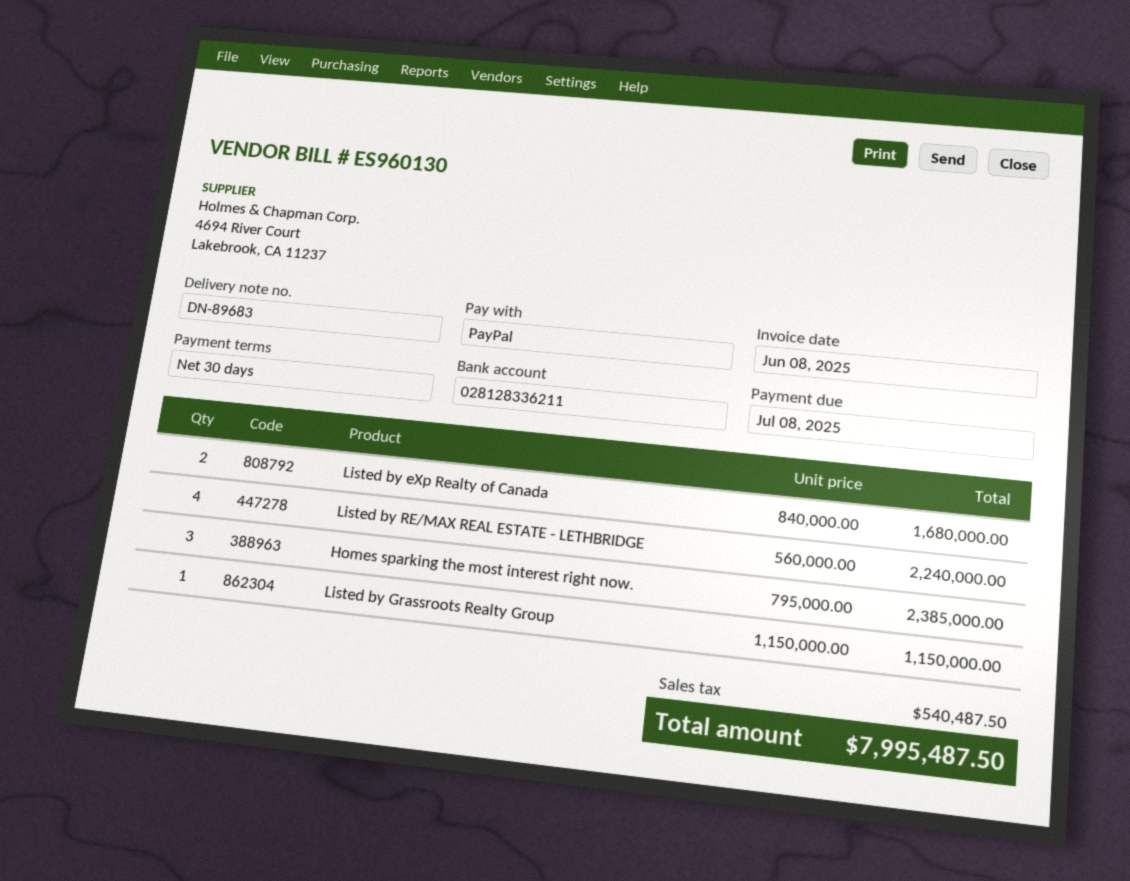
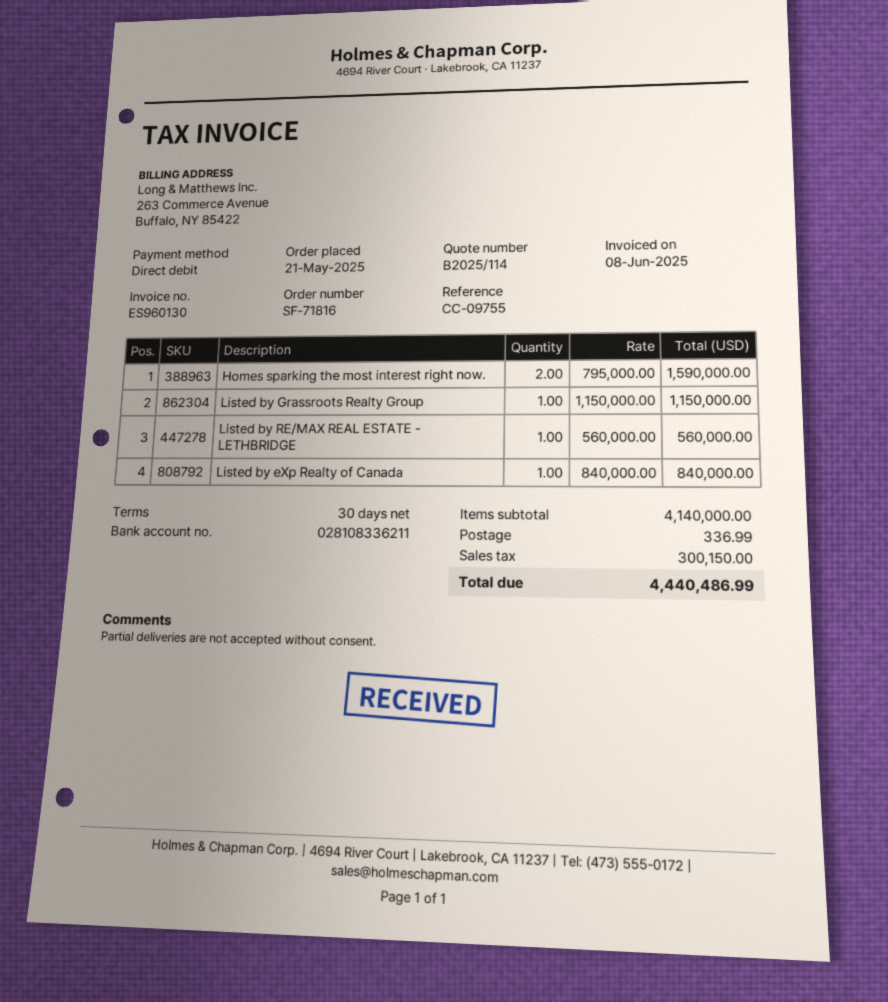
payment method: PayPal -> direct debit
bank account: 028128336211 -> 028108336211
Listed by eXp Realty of Canada: 2 x 840000.00 = 1680000.00 -> 1 x 840000.00 = 840000.00
Listed by RE/MAX REAL ESTATE - LETHBRIDGE: 4 x 560000.00 = 2240000.00 -> 1 x 560000.00 = 560000.00
Homes sparking the most interest right now.: 3 x 795000.00 = 2385000.00 -> 2 x 795000.00 = 1590000.00
shipping: none -> 336.99
tax: 540487.50 -> 300150.00
total: 7995487.50 -> 4440486.99

